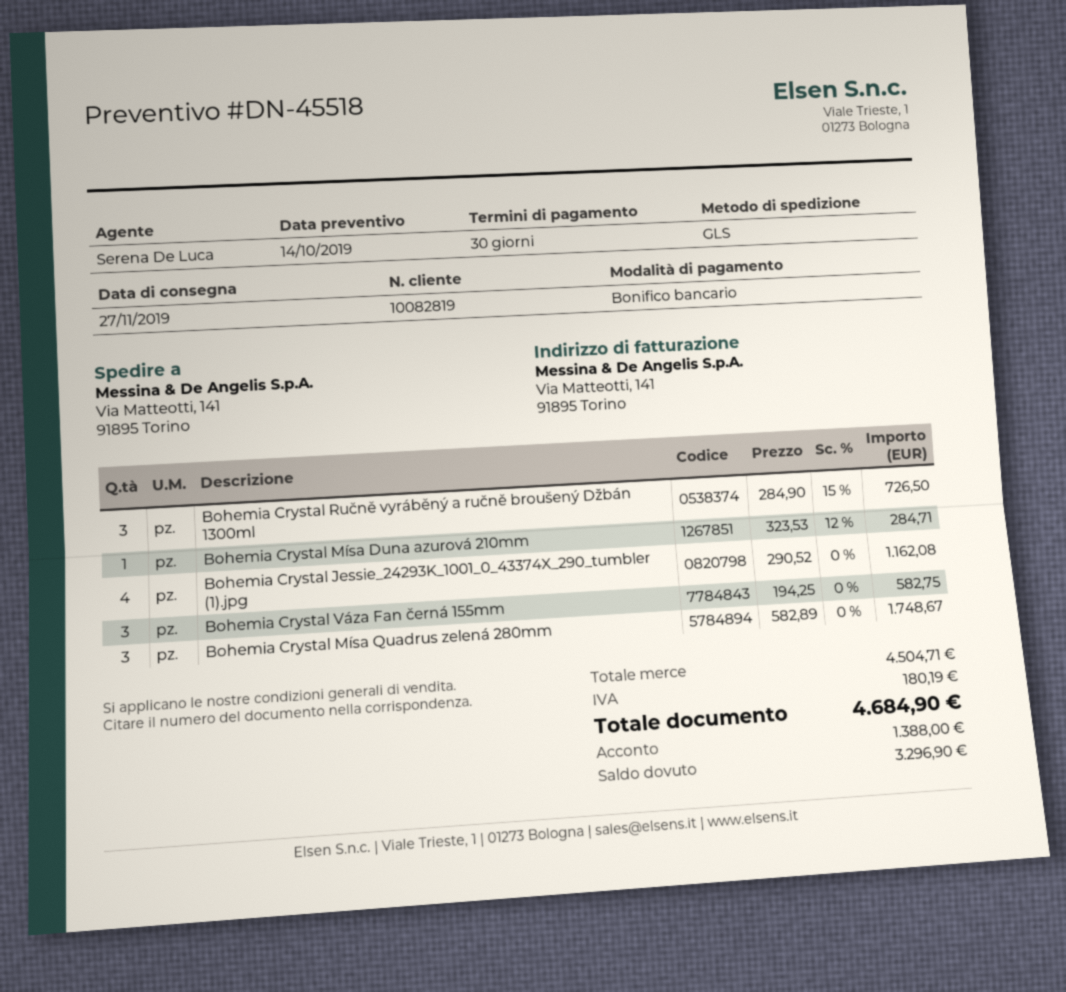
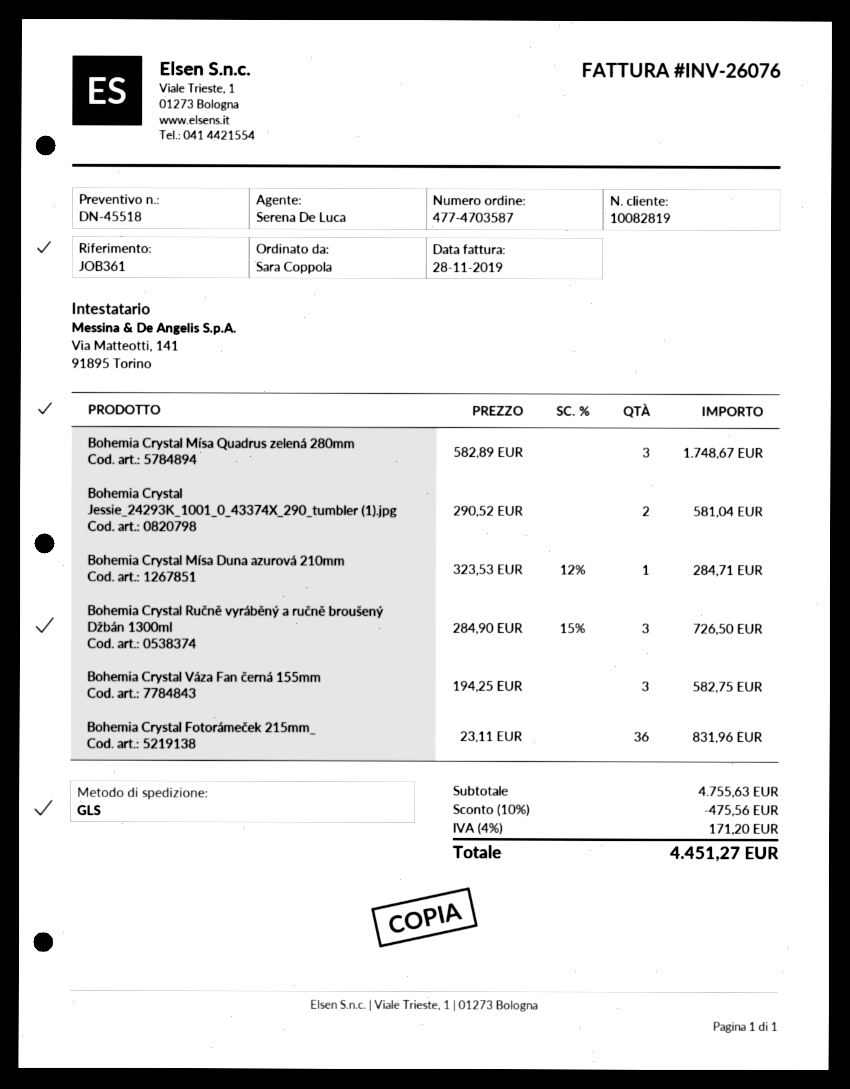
Bohemia Crystal Jessie_24293K_1001_0_43374X_290_tumbler (1).jpg: 4 x 290.52 = 1162.08 -> 2 x 290.52 = 581.04
Bohemia Crystal Fotorámeček 215mm_: none -> 36 x 23.11 = 831.96
subtotal: 4504.71 -> 4755.63
discount: none -> 10% = 475.56
tax: 180.19 -> 171.20
total: 4684.90 -> 4451.27

